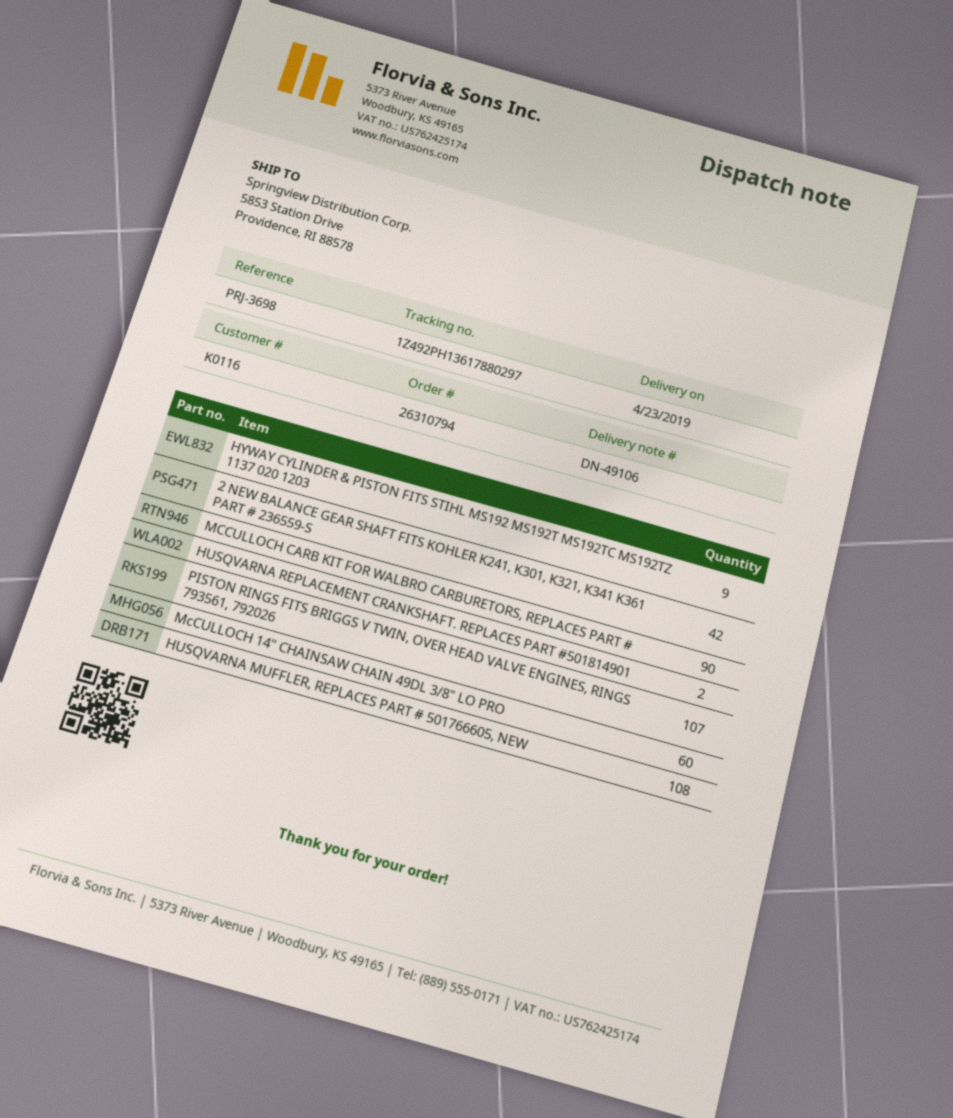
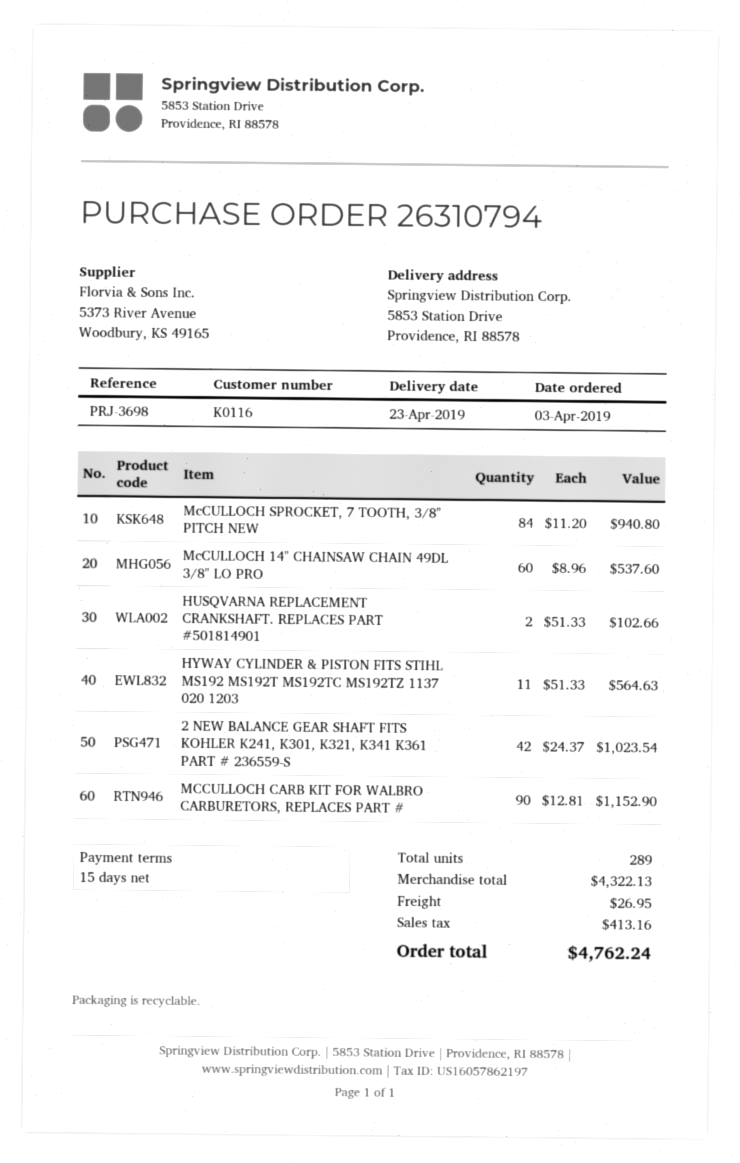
HYWAY CYLINDER & PISTON FITS STIHL MS192 MS192T MS192TC MS192TZ 1137 020 1203: 9 -> 11
PISTON RINGS FITS BRIGGS V TWIN, OVER HEAD VALVE ENGINES, RINGS 793561, 792026: 107 -> none
HUSQVARNA MUFFLER, REPLACES PART # 501766605, NEW: 108 -> none
McCULLOCH SPROCKET, 7 TOOTH, 3/8" PITCH NEW: none -> 84

